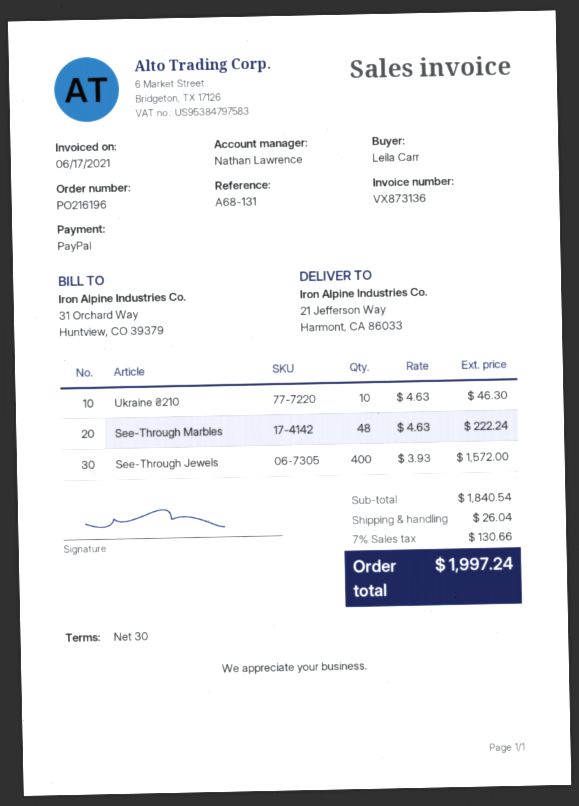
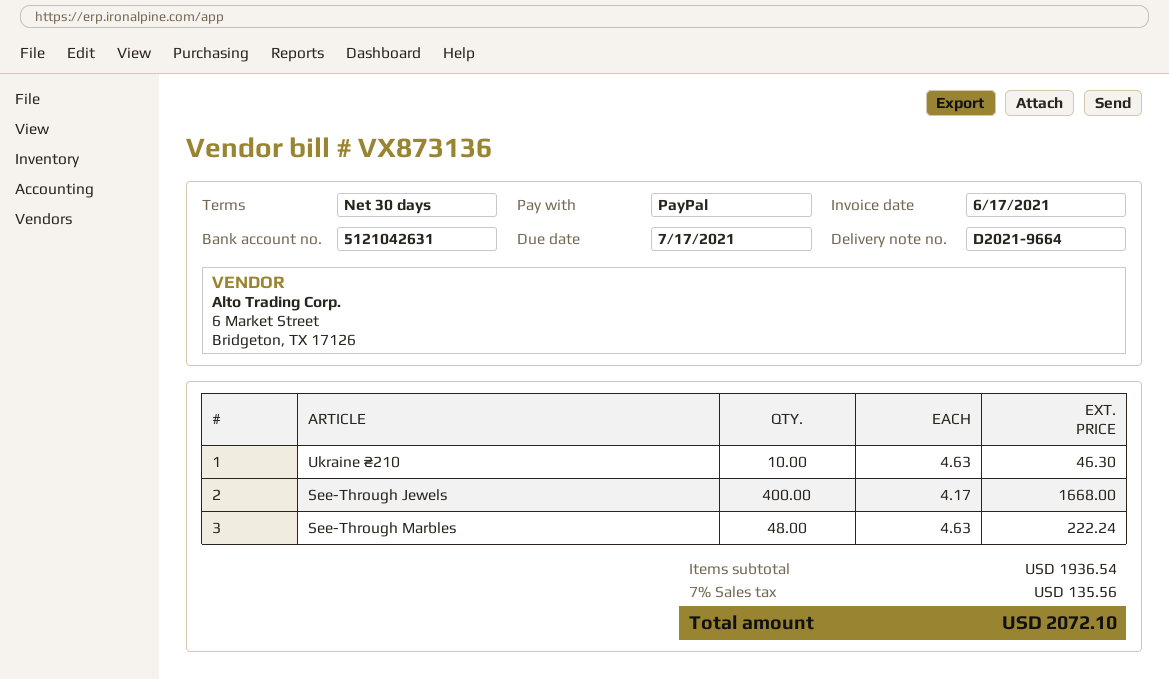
See-Through Jewels: 400 x 3.93 = 1572.00 -> 400 x 4.17 = 1668.00
subtotal: 1840.54 -> 1936.54
shipping: 26.04 -> none
tax: 7% = 130.66 -> 7% = 135.56
total: 1997.24 -> 2072.10

